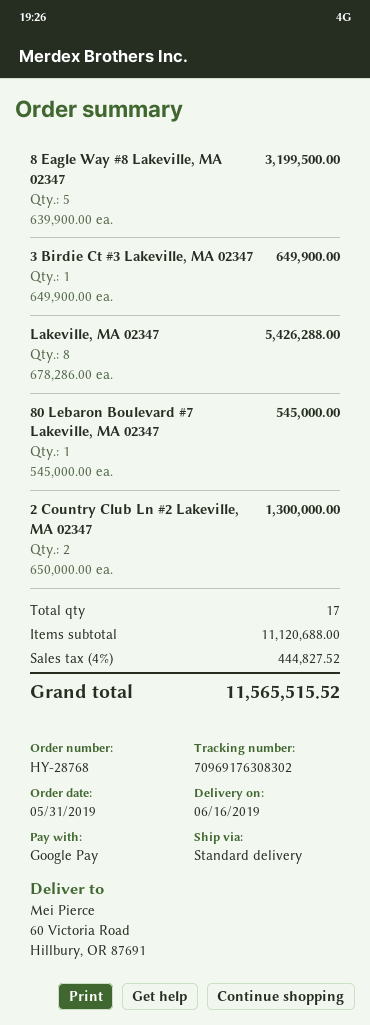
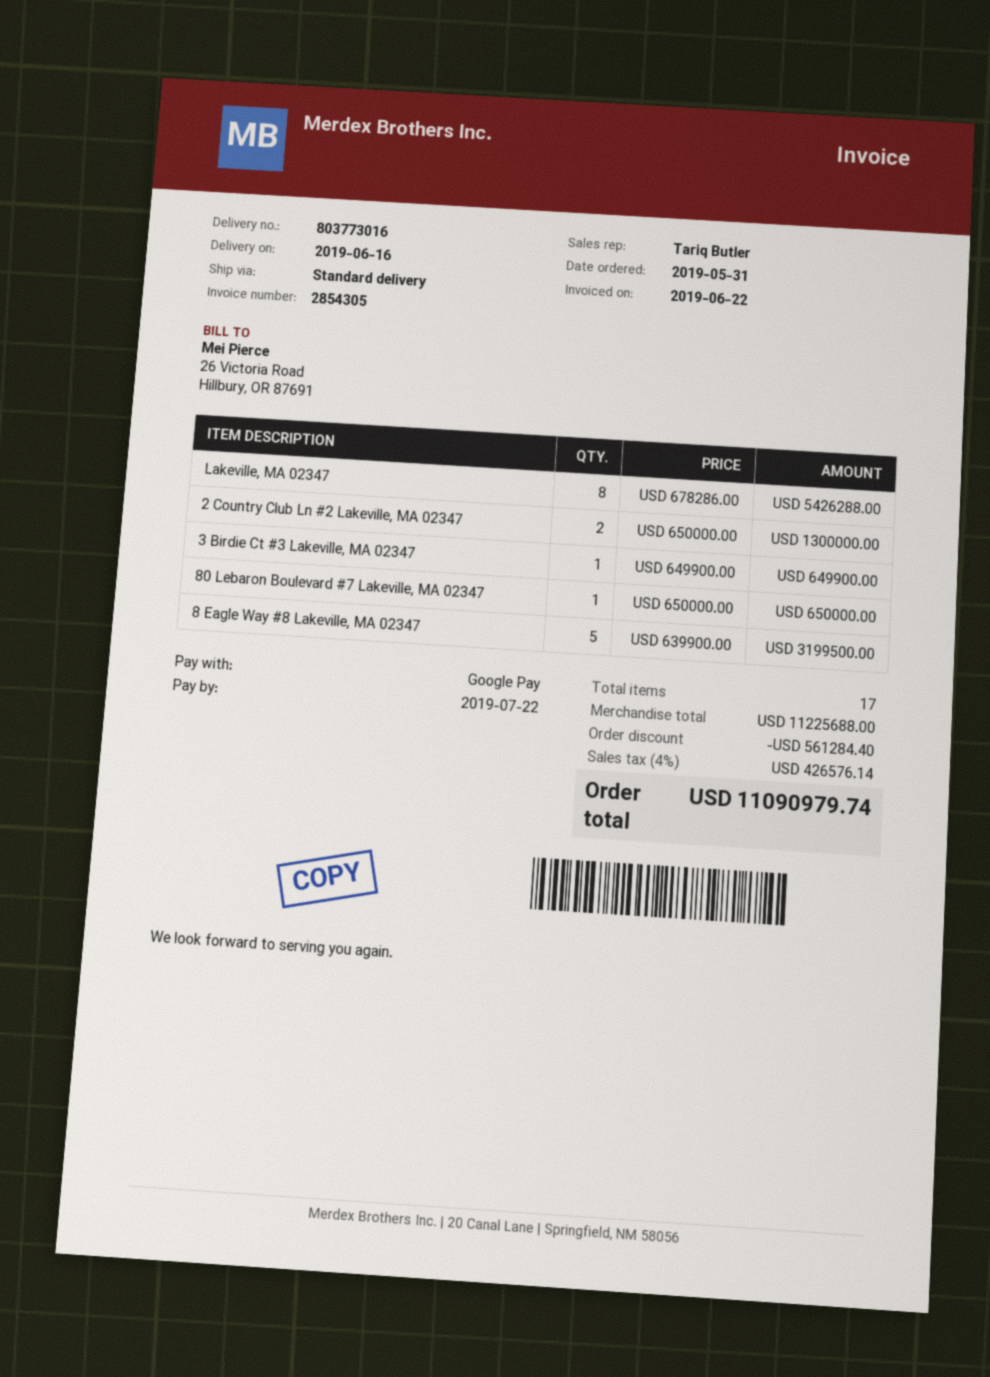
80 Lebaron Boulevard #7 Lakeville, MA 02347: 1 x 545000.00 = 545000.00 -> 1 x 650000.00 = 650000.00
subtotal: 11120688.00 -> 11225688.00
discount: none -> 561284.40
tax: 4% = 444827.52 -> 4% = 426576.14
total: 11565515.52 -> 11090979.74

